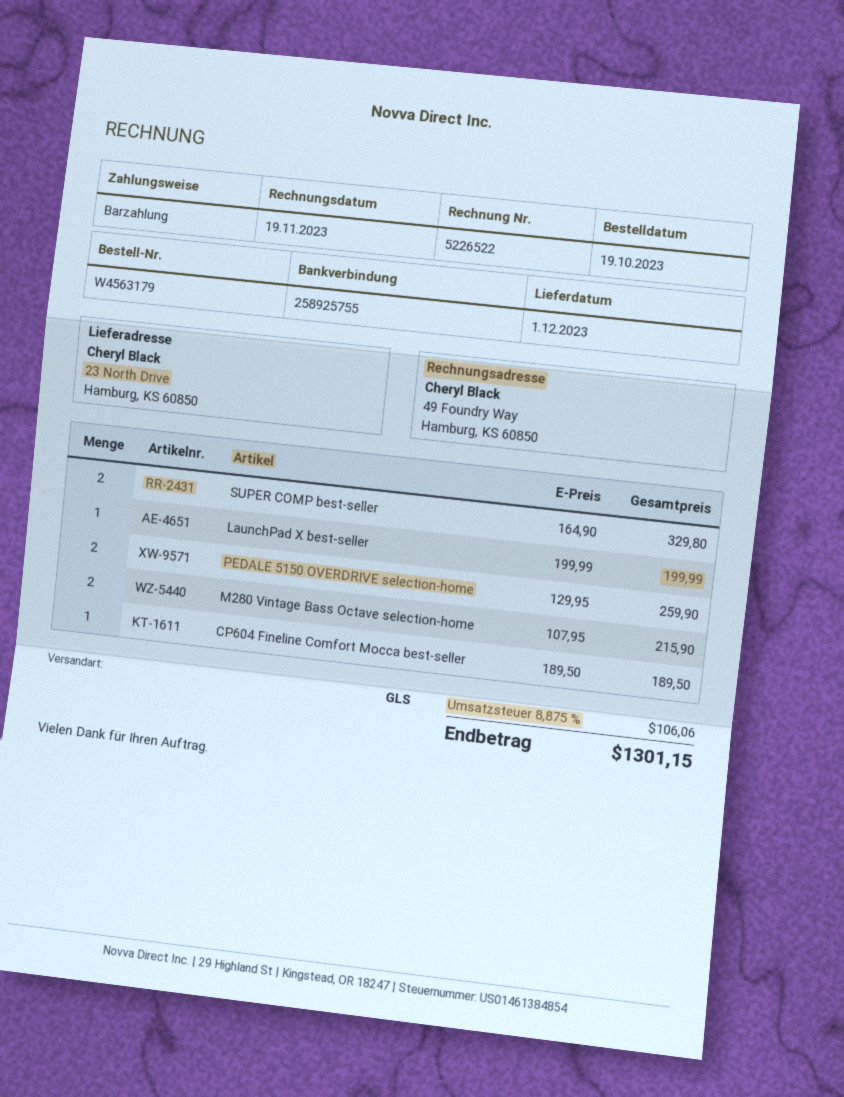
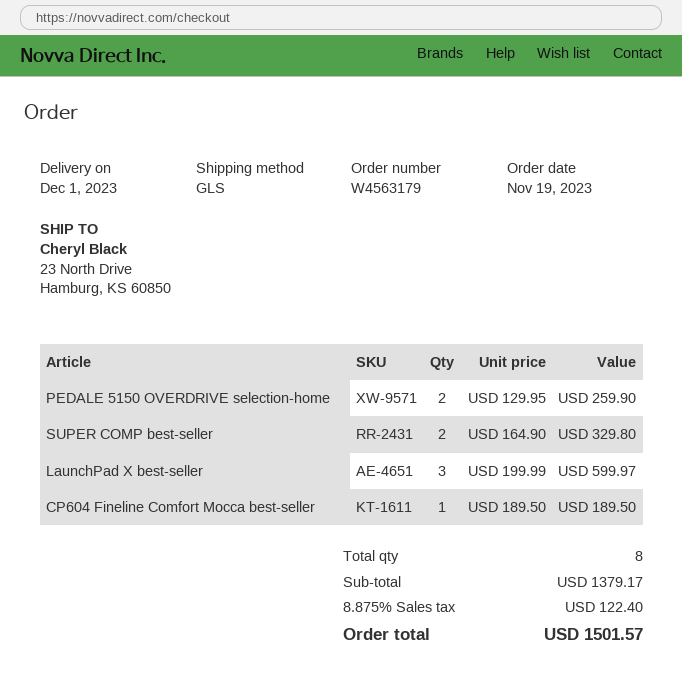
order date: 2023-10-19 -> 2023-11-19
LaunchPad X best-seller: 1 x 199.99 = 199.99 -> 3 x 199.99 = 599.97
M280 Vintage Bass Octave selection-home: 2 x 107.95 = 215.90 -> none
tax: 8.875% = 106.06 -> 8.875% = 122.40
total: 1301.15 -> 1501.57

